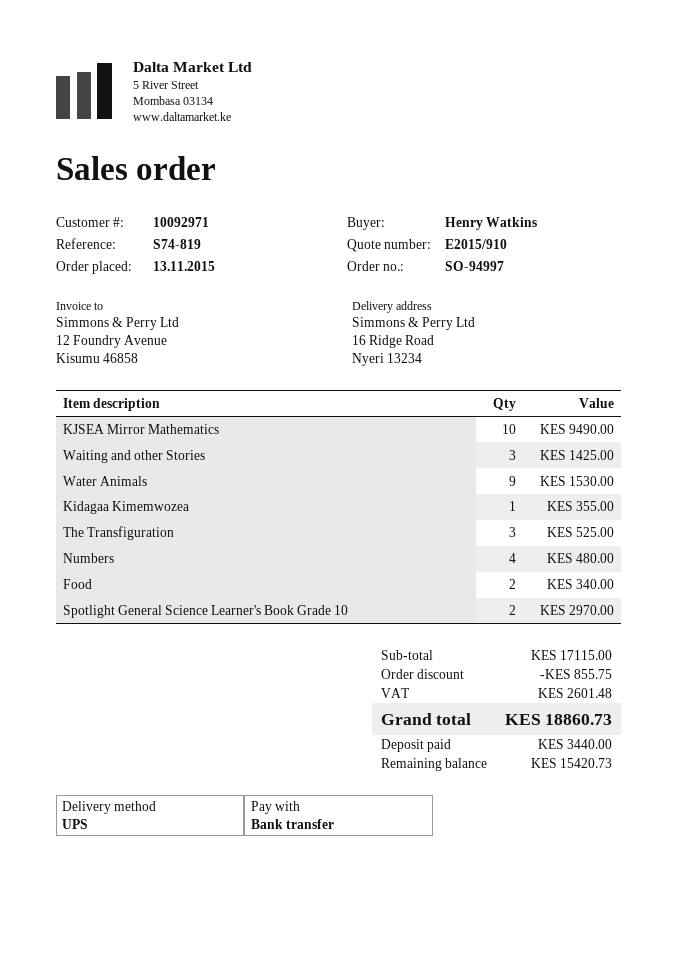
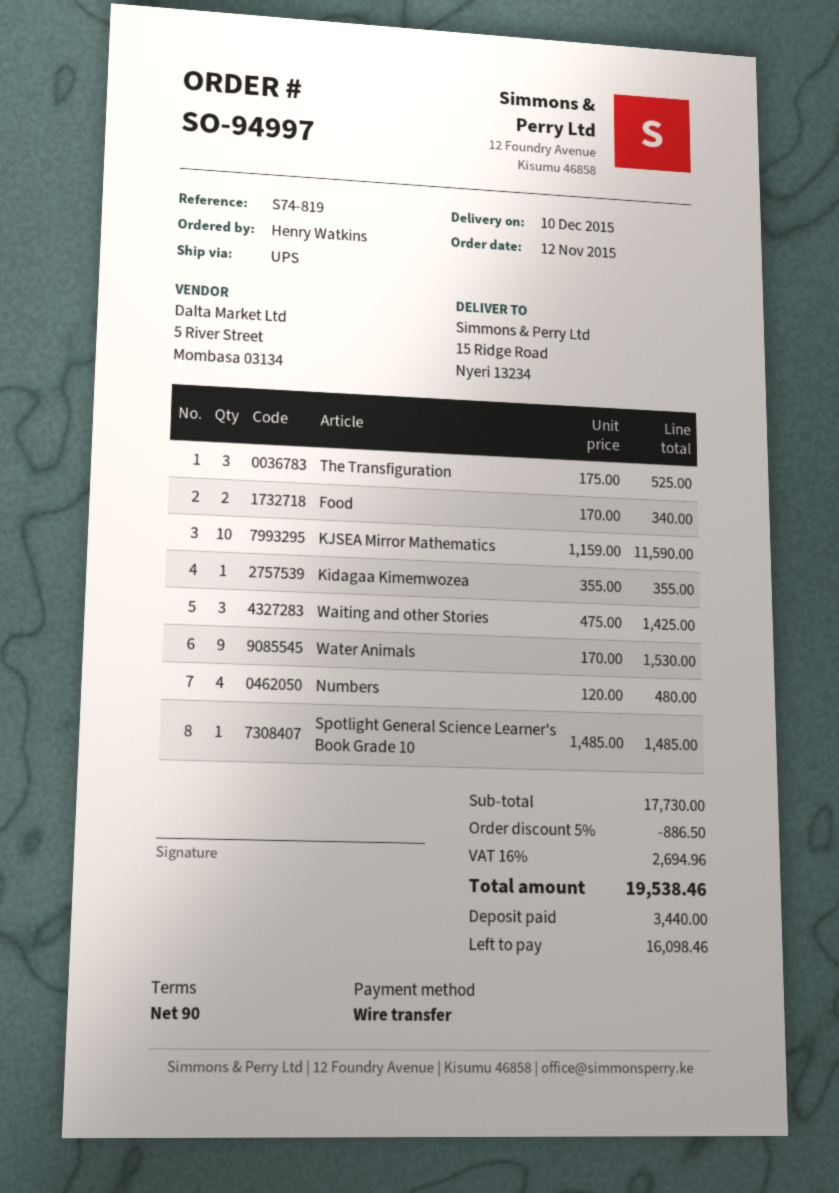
order date: 2015-11-13 -> 2015-11-12
ship to: 16 Ridge Road, Nyeri 13234 -> 15 Ridge Road, Nyeri 13234
KJSEA Mirror Mathematics: 10 for 9490.00 -> 10 for 11590.00
Spotlight General Science Learner's Book Grade 10: 2 for 2970.00 -> 1 for 1485.00
subtotal: 17115.00 -> 17730.00
discount: 855.75 -> 886.50
tax: 2601.48 -> 2694.96
total: 18860.73 -> 19538.46
balance: 15420.73 -> 16098.46

